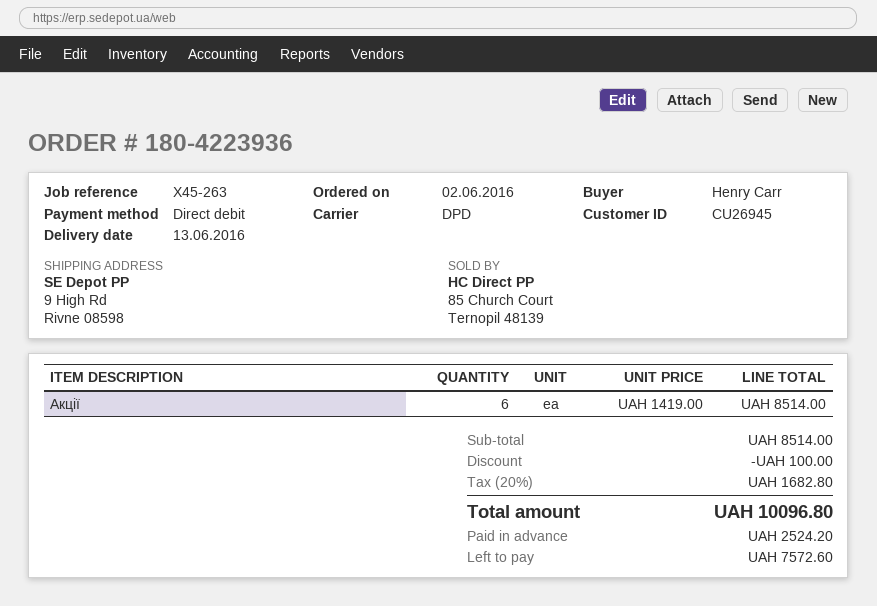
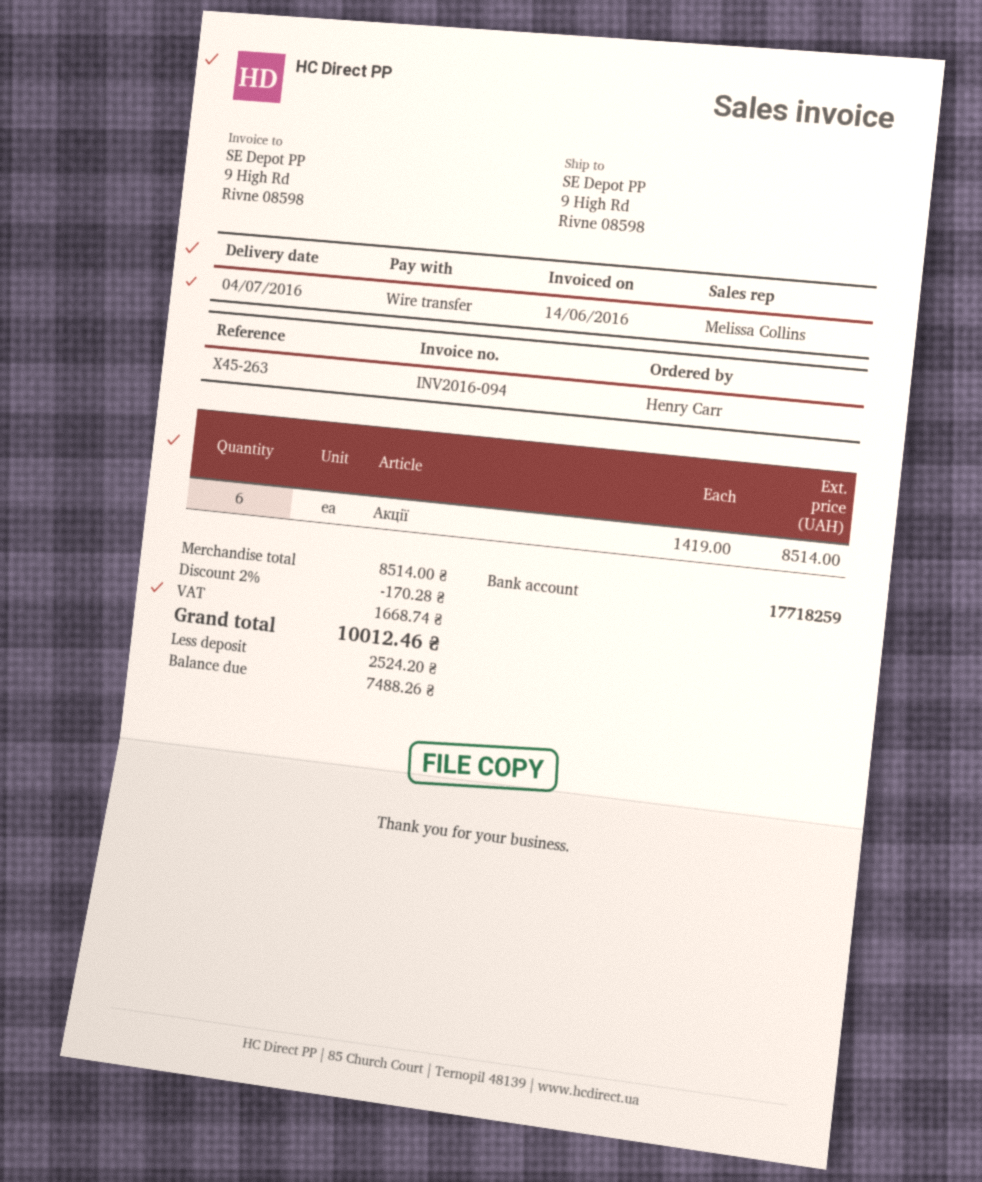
delivery date: 2016-06-13 -> 2016-07-04
payment method: direct debit -> bank transfer
discount: 100.00 -> 170.28
tax: 1682.80 -> 1668.74
total: 10096.80 -> 10012.46
balance: 7572.60 -> 7488.26

